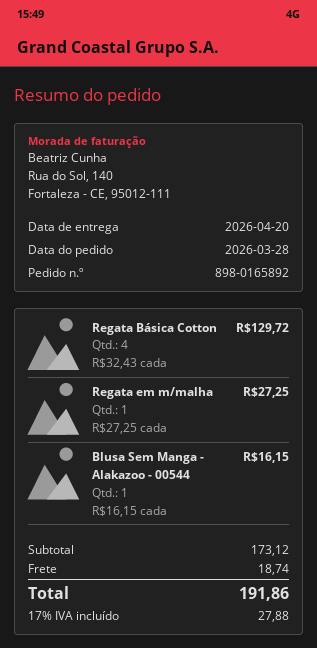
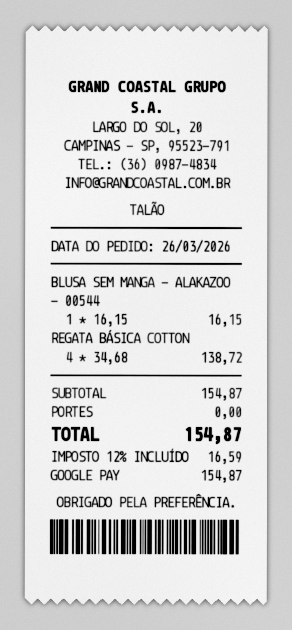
order date: 2026-03-28 -> 2026-03-26
Regata Básica Cotton: 4 x 32.43 = 129.72 -> 4 x 34.68 = 138.72
Regata em m/malha: 1 x 27.25 = 27.25 -> none
subtotal: 173.12 -> 154.87
shipping: 18.74 -> 0.00
tax: 17% = 27.88 -> 12% = 16.59
total: 191.86 -> 154.87

